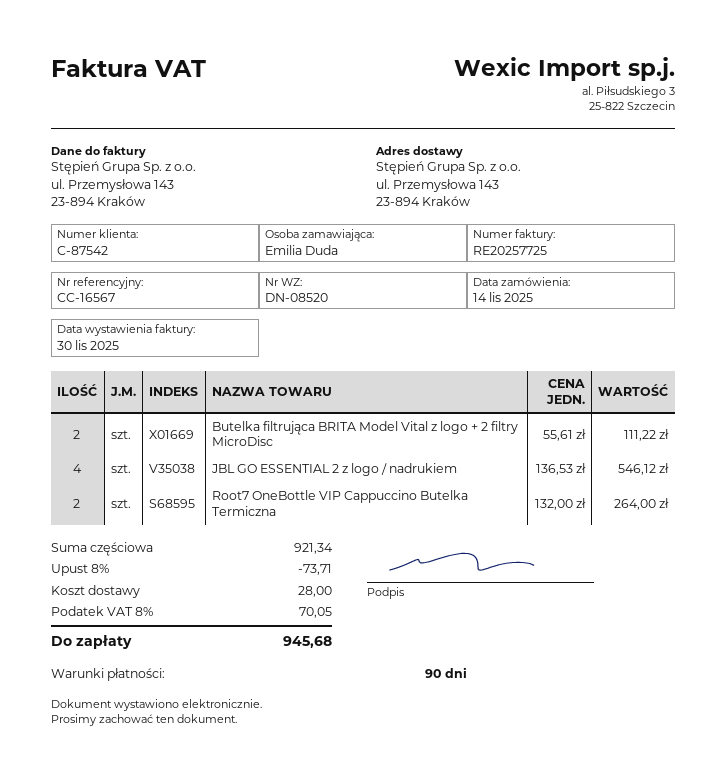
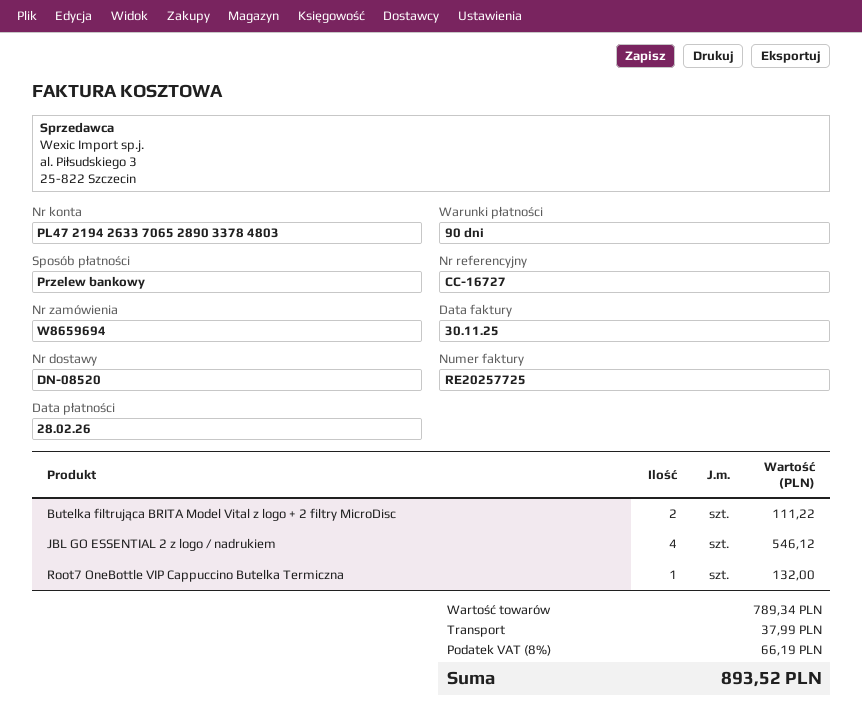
reference: CC-16567 -> CC-16727
Root7 OneBottle VIP Cappuccino Butelka Termiczna: 2 for 264.00 -> 1 for 132.00
subtotal: 921.34 -> 789.34
discount: 8% = 73.71 -> none
shipping: 28.00 -> 37.99
tax: 8% = 70.05 -> 8% = 66.19
total: 945.68 -> 893.52

